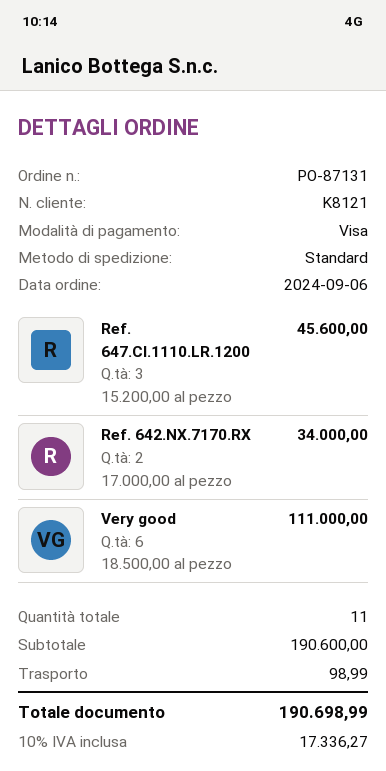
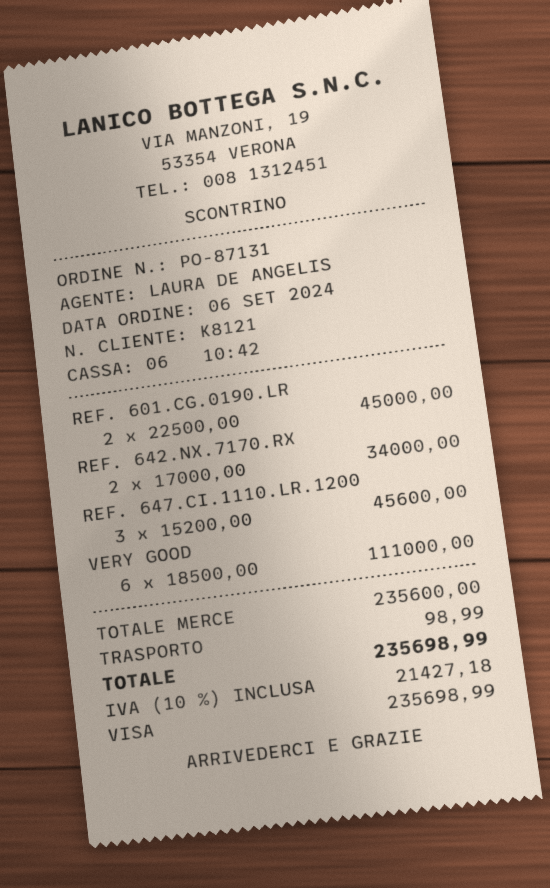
REF. 601.CG.0190.LR: none -> 2 x 22500.00 = 45000.00
subtotal: 190600.00 -> 235600.00
tax: 10% = 17336.27 -> 10% = 21427.18
total: 190698.99 -> 235698.99

